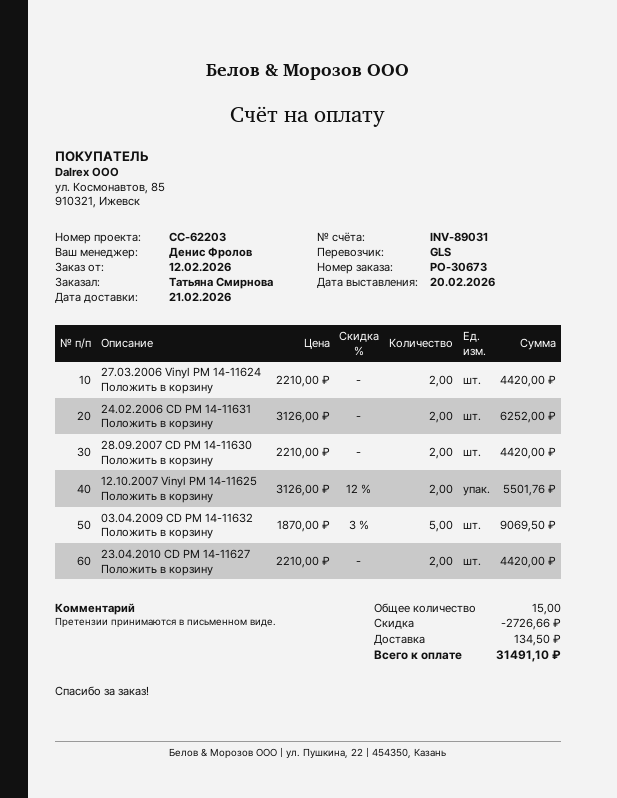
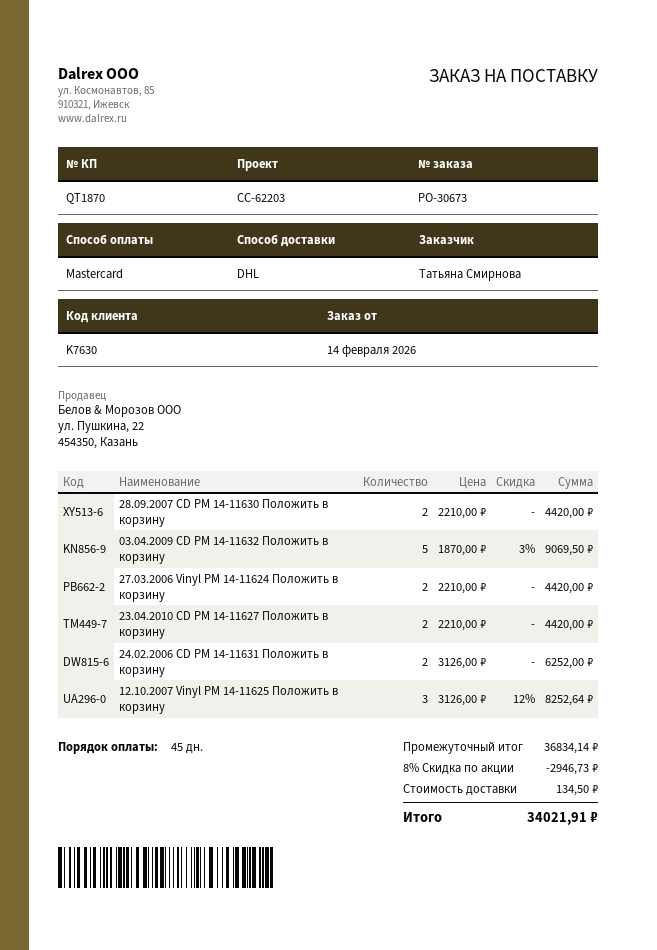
order date: 2026-02-12 -> 2026-02-14
shipping method: GLS -> DHL
12.10.2007 Vinyl PM 14-11625 Положить в корзину: 2 x 3126.00 - 12% = 5501.76 -> 3 x 3126.00 - 12% = 8252.64
discount: 2726.66 -> 2946.73
total: 31491.10 -> 34021.91

